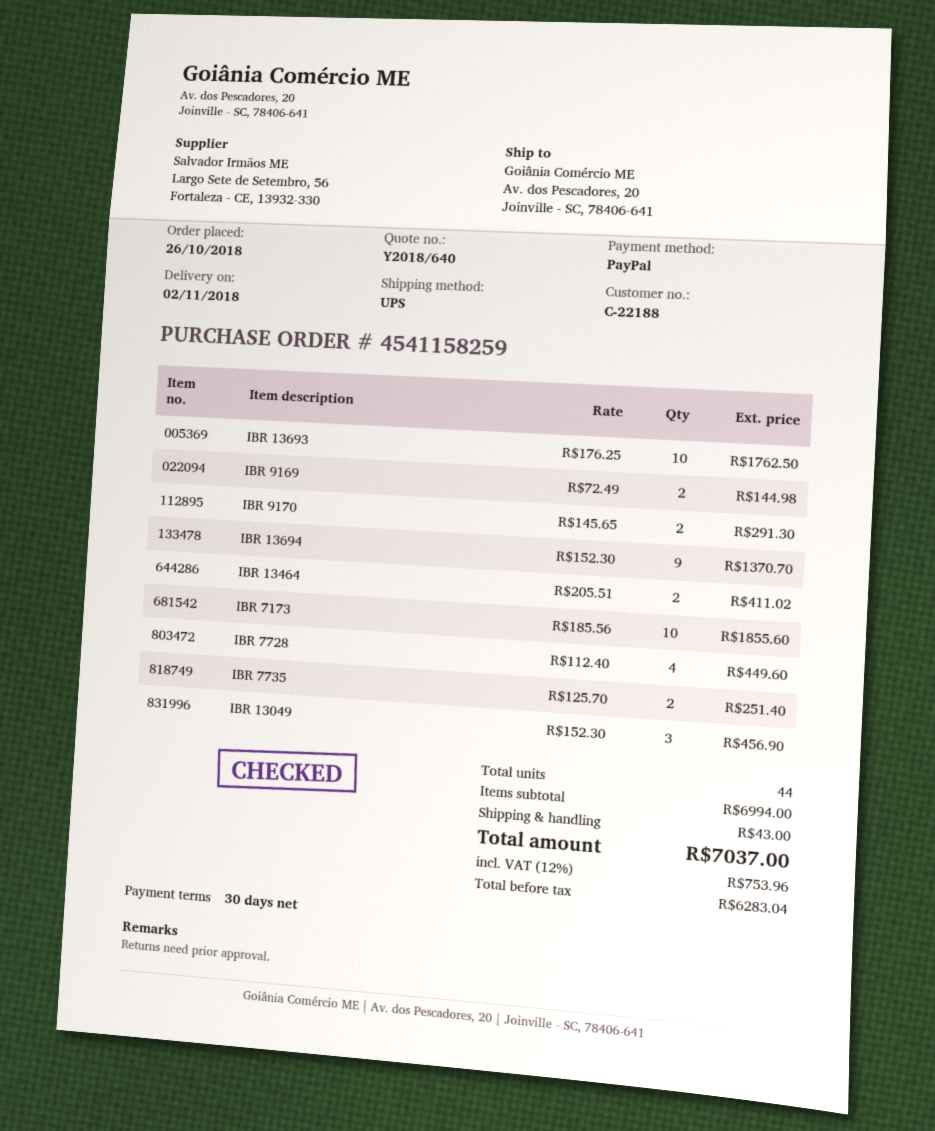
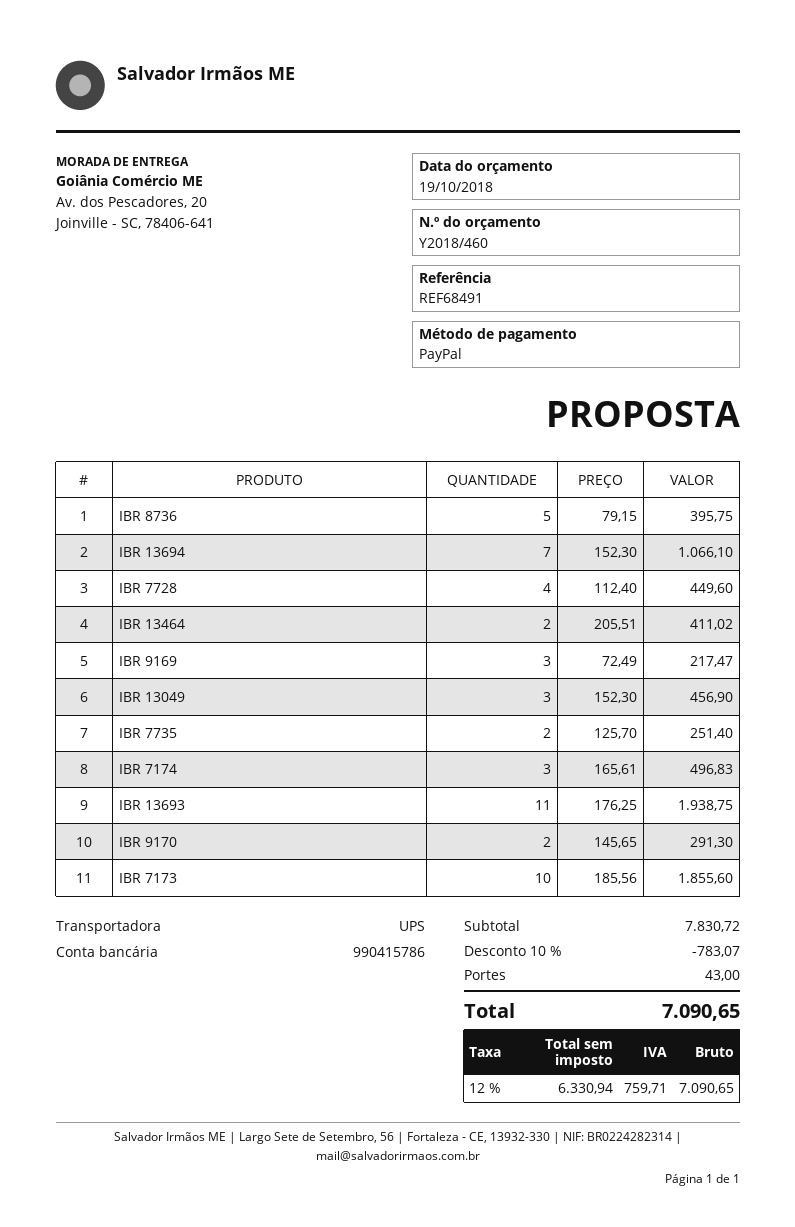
quote number: Y2018/640 -> Y2018/460
IBR 13693: 10 x 176.25 = 1762.50 -> 11 x 176.25 = 1938.75
IBR 9169: 2 x 72.49 = 144.98 -> 3 x 72.49 = 217.47
IBR 13694: 9 x 152.30 = 1370.70 -> 7 x 152.30 = 1066.10
IBR 8736: none -> 5 x 79.15 = 395.75
IBR 7174: none -> 3 x 165.61 = 496.83
subtotal: 6994.00 -> 7830.72
discount: none -> 10% = 783.07
net: 6283.04 -> 6330.94
tax: 12% = 753.96 -> 12% = 759.71
total: 7037.00 -> 7090.65

